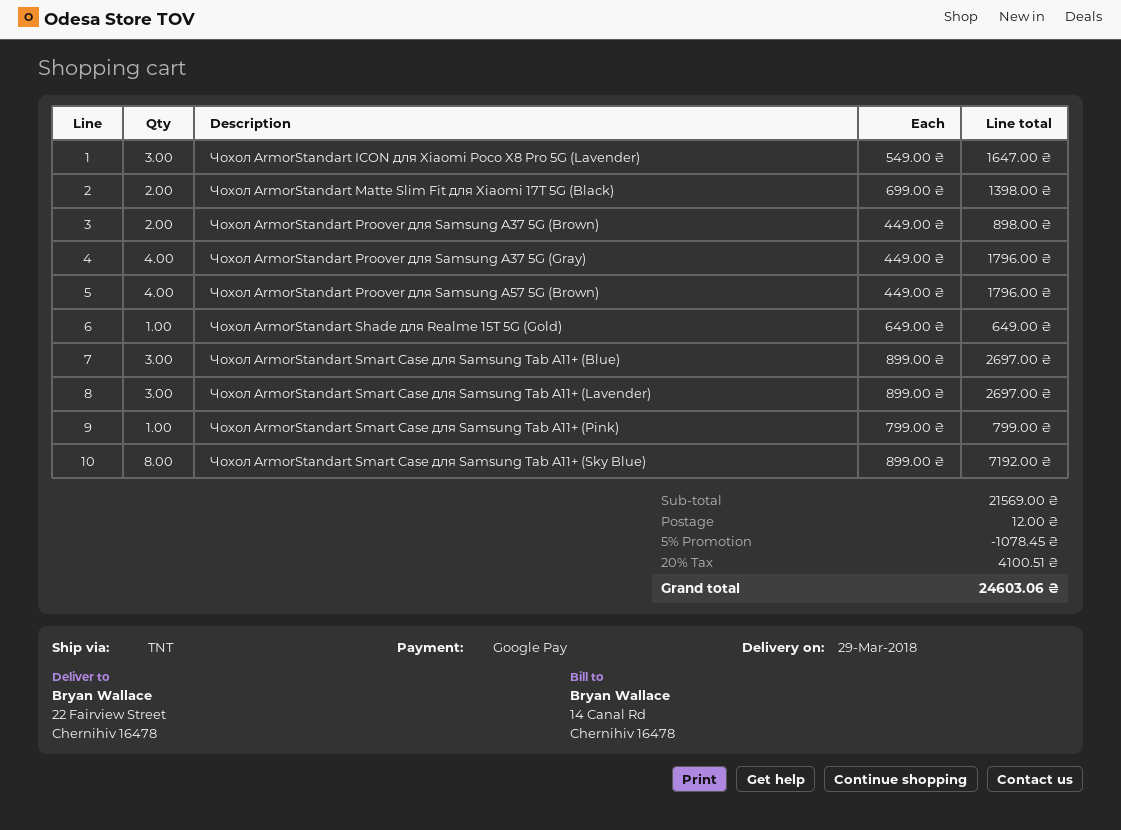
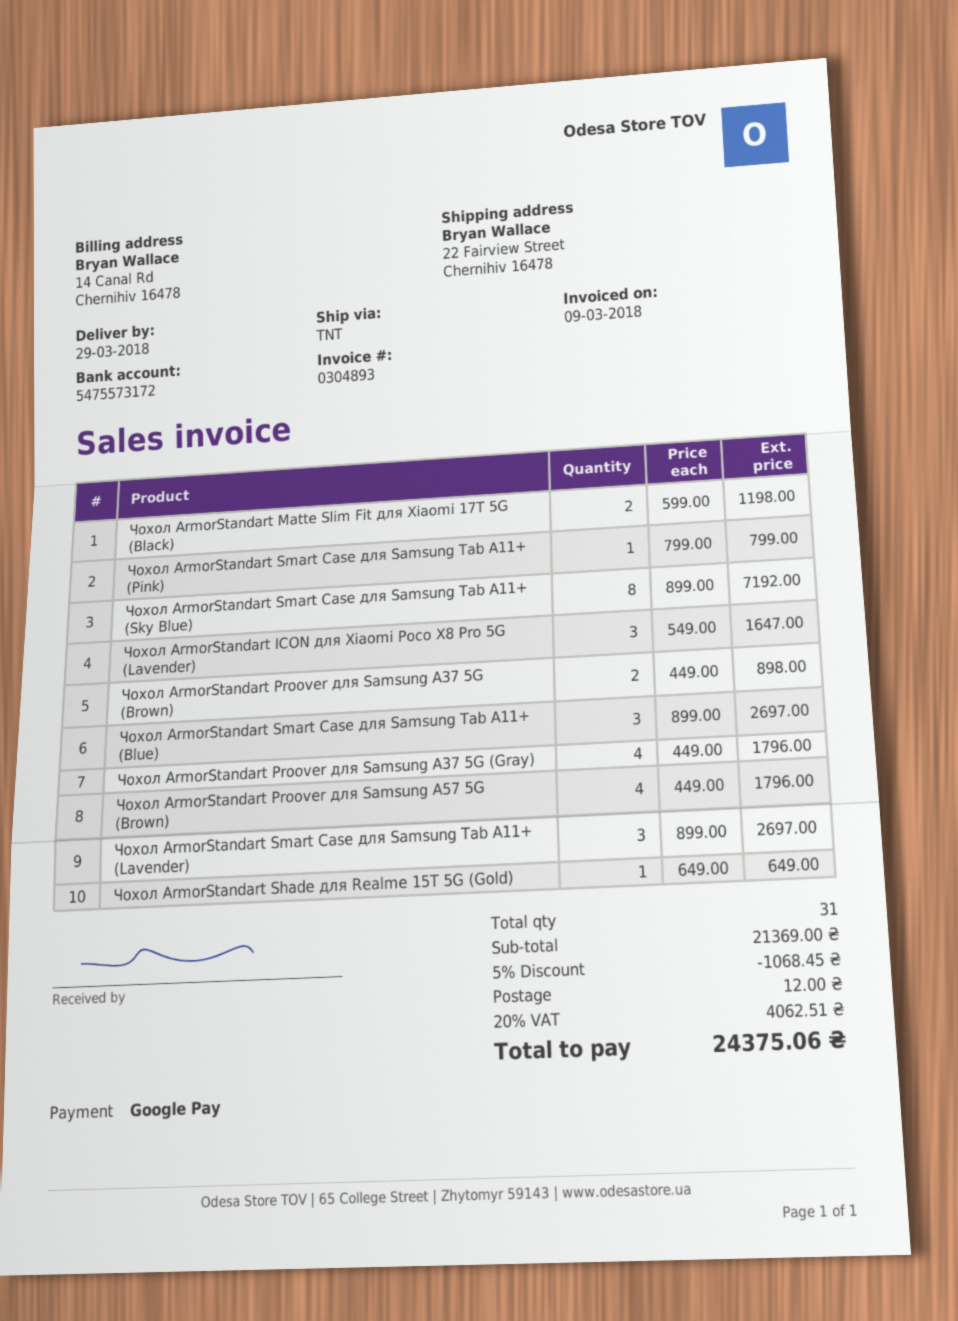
Чохол ArmorStandart Matte Slim Fit для Xiaomi 17T 5G (Black): 2 x 699.00 = 1398.00 -> 2 x 599.00 = 1198.00
subtotal: 21569.00 -> 21369.00
discount: 5% = 1078.45 -> 5% = 1068.45
tax: 20% = 4100.51 -> 20% = 4062.51
total: 24603.06 -> 24375.06

